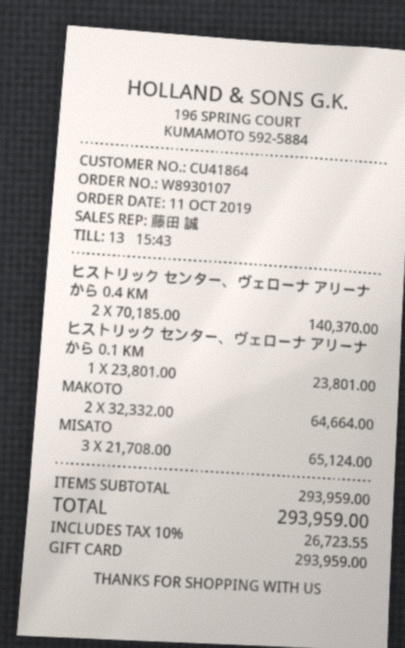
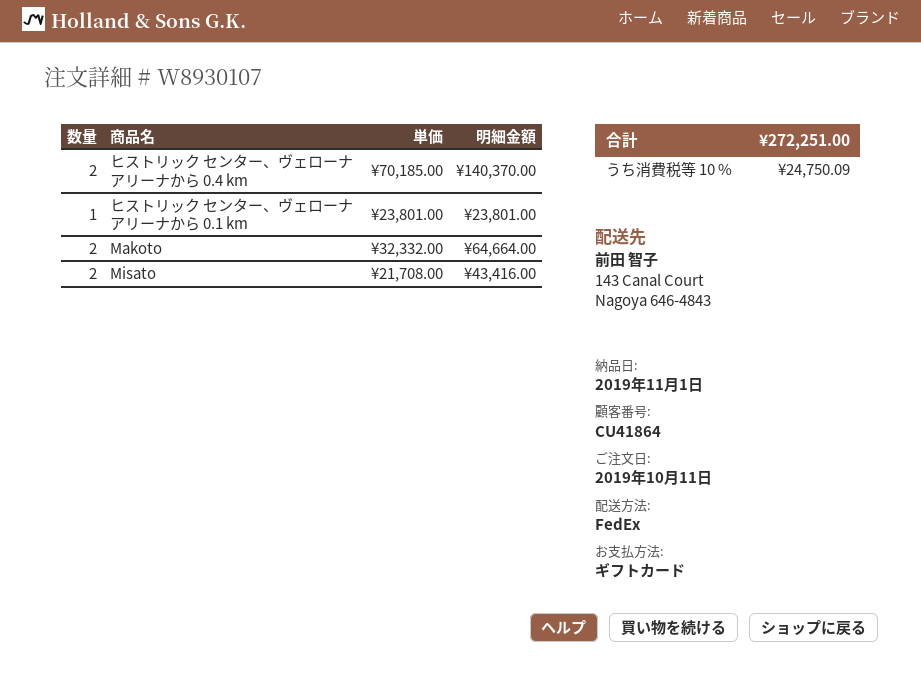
MISATO: 3 x 21708.00 = 65124.00 -> 2 x 21708.00 = 43416.00
tax: 10% = 26723.55 -> 10% = 24750.09
total: 293959.00 -> 272251.00

